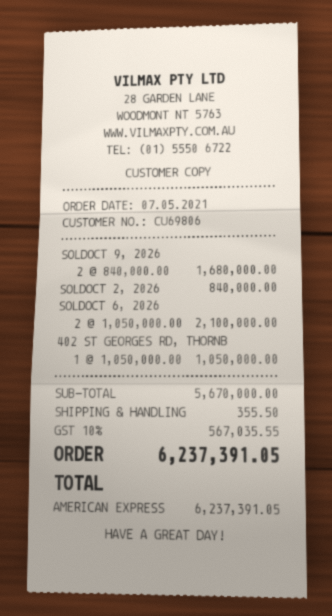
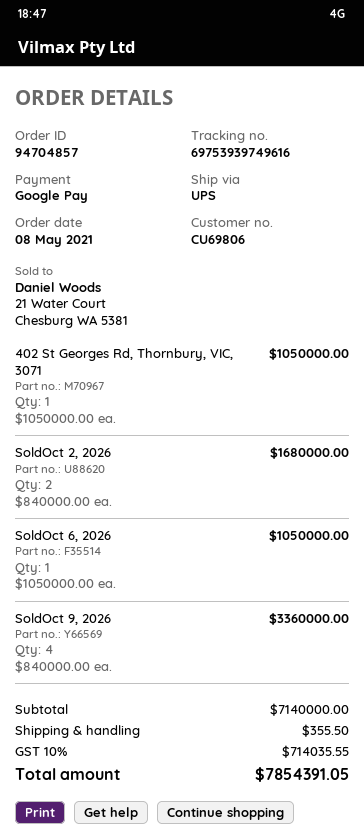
order date: 2021-05-07 -> 2021-05-08
payment method: American Express -> Google Pay
SOLDOCT 9, 2026: 2 x 840000.00 = 1680000.00 -> 4 x 840000.00 = 3360000.00
SOLDOCT 2, 2026: 1 x 840000.00 = 840000.00 -> 2 x 840000.00 = 1680000.00
SOLDOCT 6, 2026: 2 x 1050000.00 = 2100000.00 -> 1 x 1050000.00 = 1050000.00
subtotal: 5670000.00 -> 7140000.00
tax: 10% = 567035.55 -> 10% = 714035.55
total: 6237391.05 -> 7854391.05

